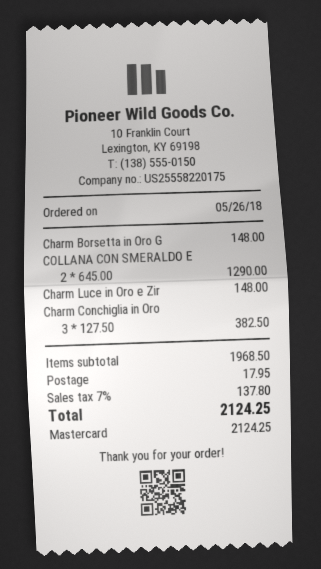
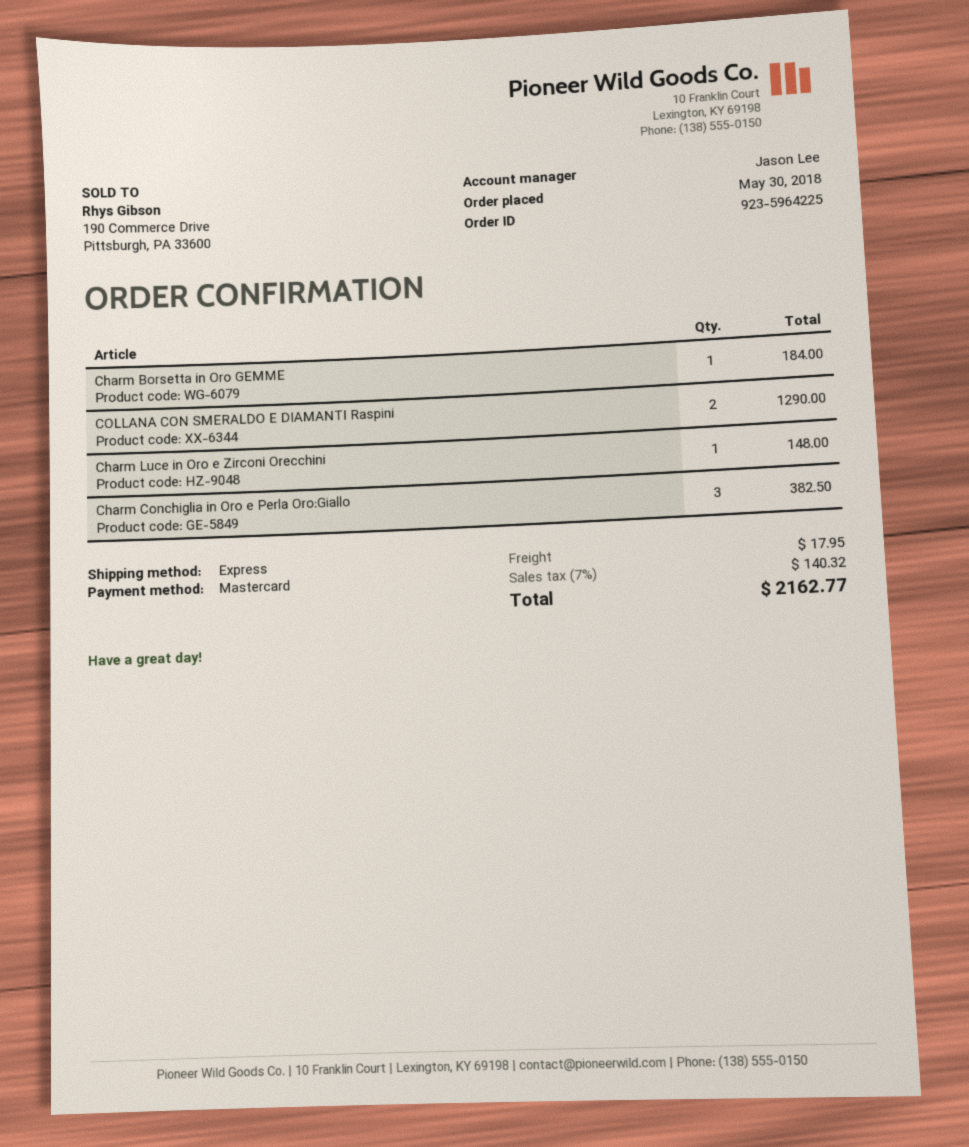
order date: 2018-05-26 -> 2018-05-30
Charm Borsetta in Oro G: 1 for 148.00 -> 1 for 184.00
tax: 7% = 137.80 -> 7% = 140.32
total: 2124.25 -> 2162.77

